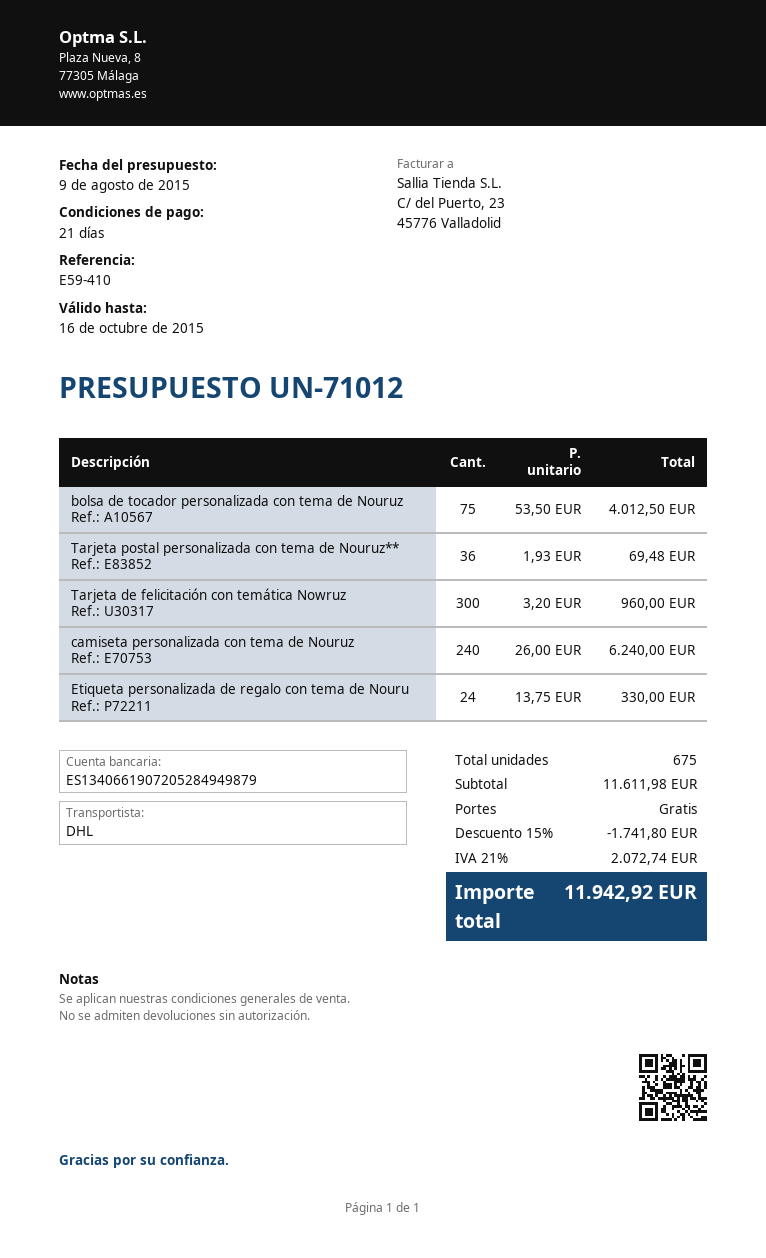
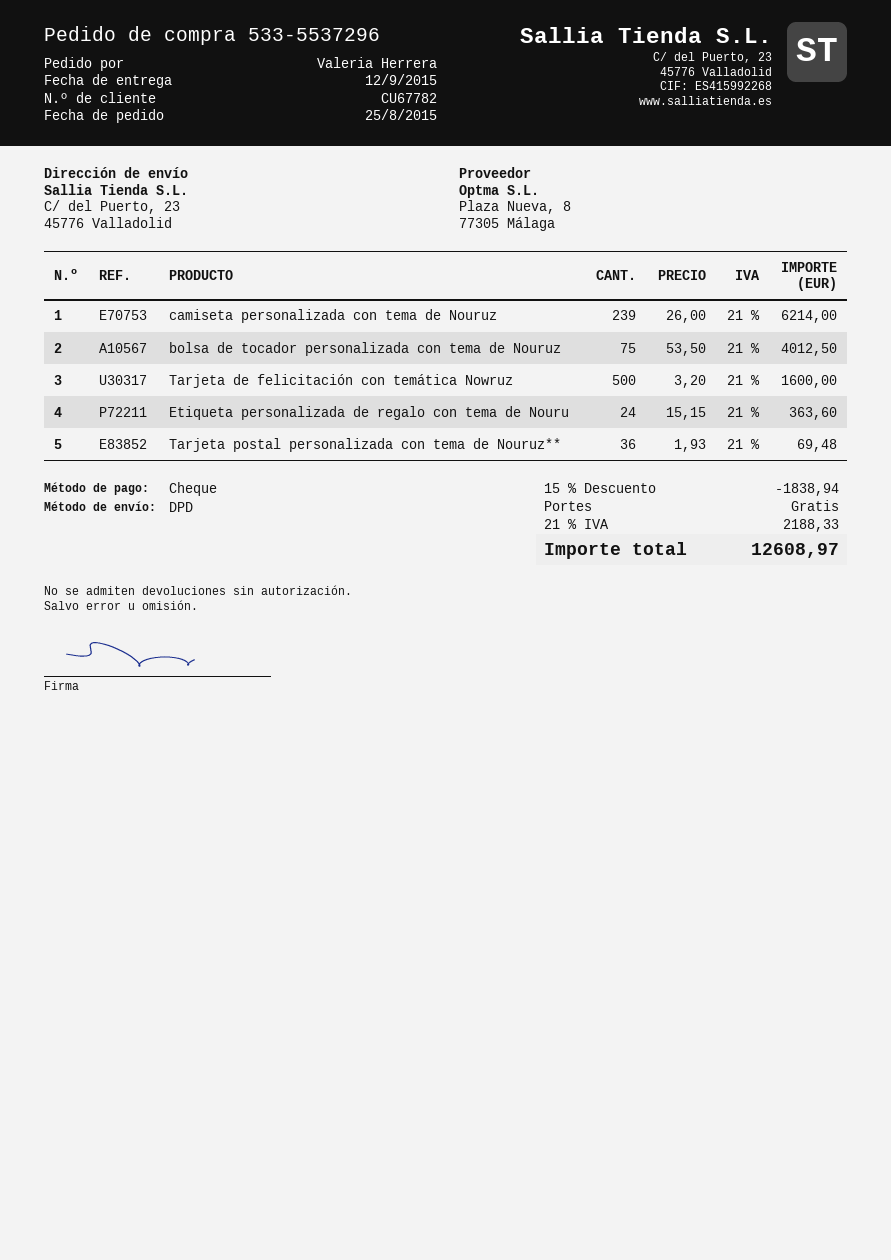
shipping method: DHL -> DPD
Tarjeta de felicitación con temática Nowruz: 300 x 3.20 = 960.00 -> 500 x 3.20 = 1600.00
camiseta personalizada con tema de Nouruz: 240 x 26.00 = 6240.00 -> 239 x 26.00 = 6214.00
Etiqueta personalizada de regalo con tema de Nouru: 24 x 13.75 = 330.00 -> 24 x 15.15 = 363.60
discount: 15% = 1741.80 -> 15% = 1838.94
tax: 21% = 2072.74 -> 21% = 2188.33
total: 11942.92 -> 12608.97

